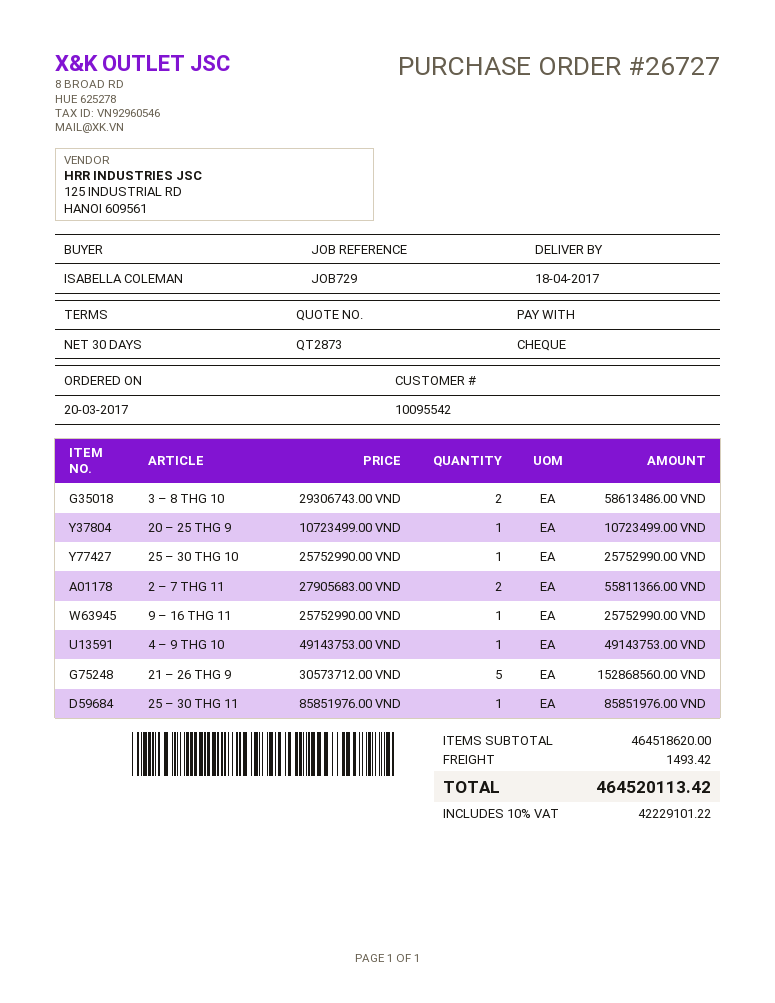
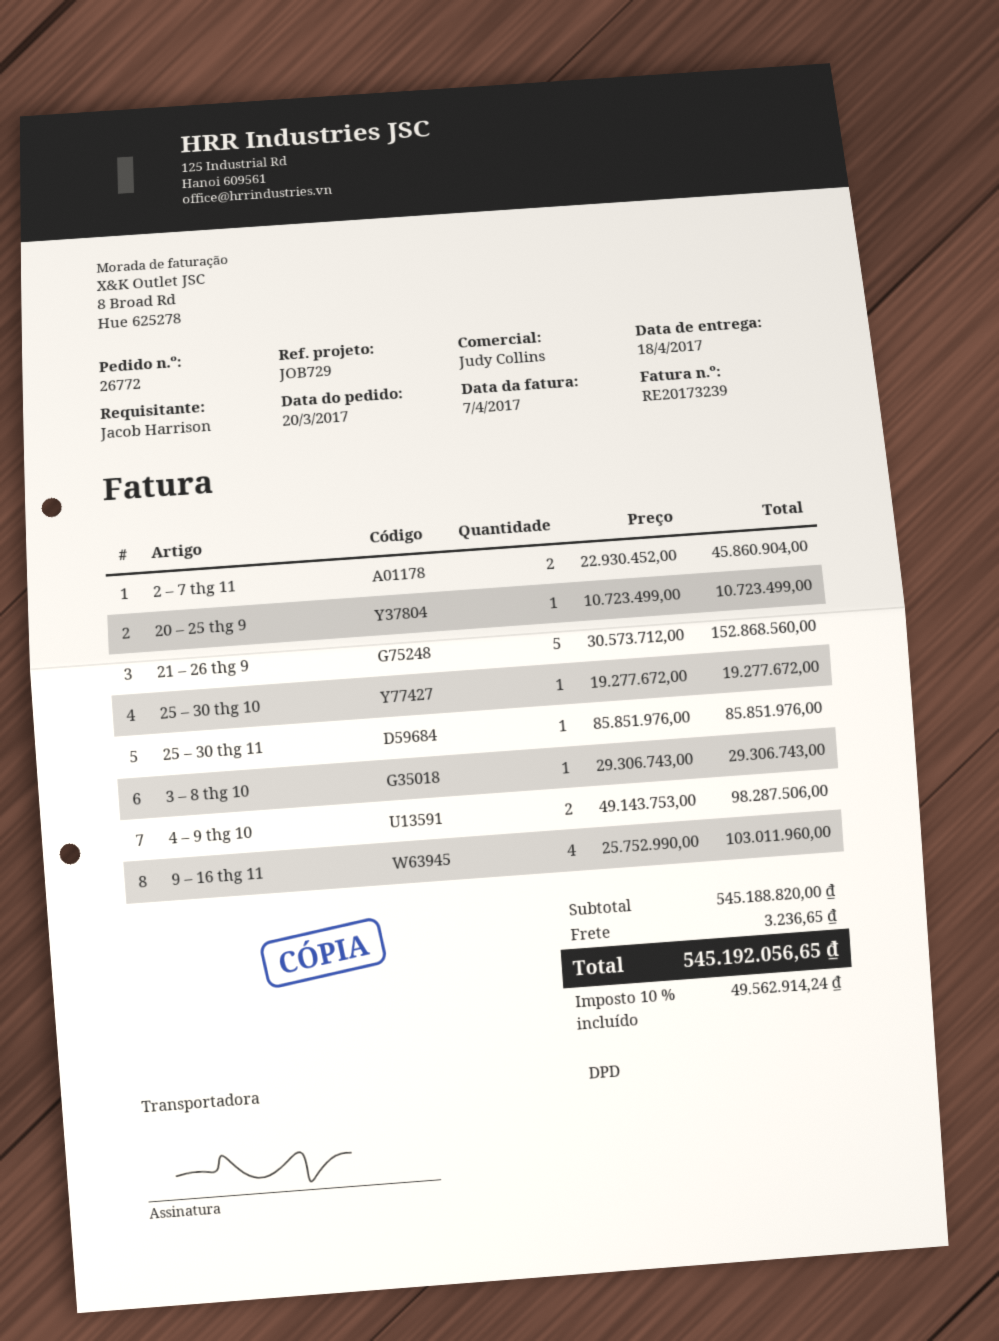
order number: 26727 -> 26772
ordered by: ISABELLA COLEMAN -> Jacob Harrison
3 – 8 THG 10: 2 x 29306743.00 = 58613486.00 -> 1 x 29306743.00 = 29306743.00
25 – 30 THG 10: 1 x 25752990.00 = 25752990.00 -> 1 x 19277672.00 = 19277672.00
2 – 7 THG 11: 2 x 27905683.00 = 55811366.00 -> 2 x 22930452.00 = 45860904.00
9 – 16 THG 11: 1 x 25752990.00 = 25752990.00 -> 4 x 25752990.00 = 103011960.00
4 – 9 THG 10: 1 x 49143753.00 = 49143753.00 -> 2 x 49143753.00 = 98287506.00
subtotal: 464518620.00 -> 545188820.00
shipping: 1493.42 -> 3236.65
tax: 10% = 42229101.22 -> 10% = 49562914.24
total: 464520113.42 -> 545192056.65

